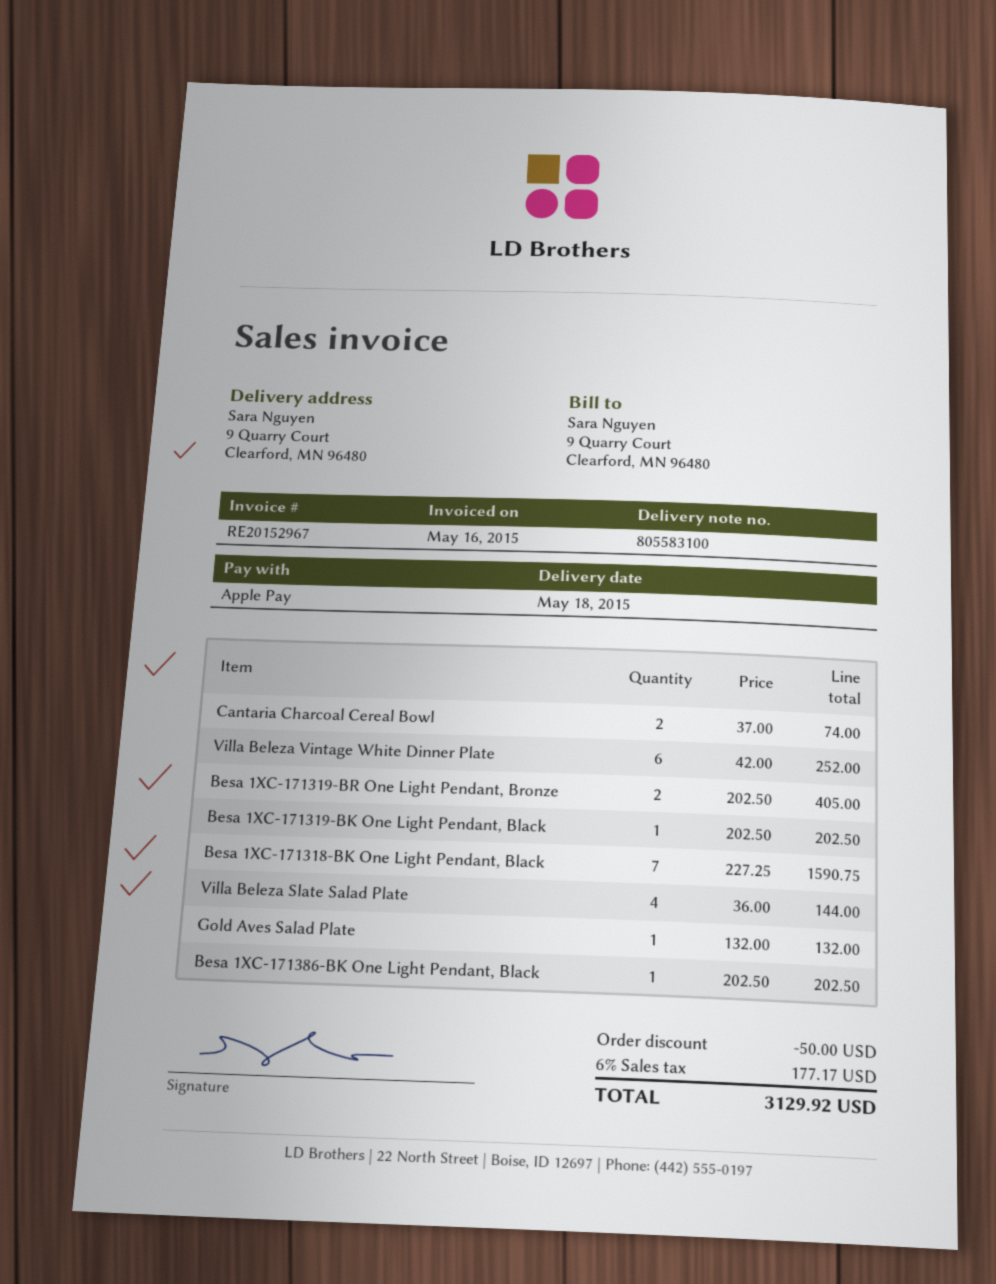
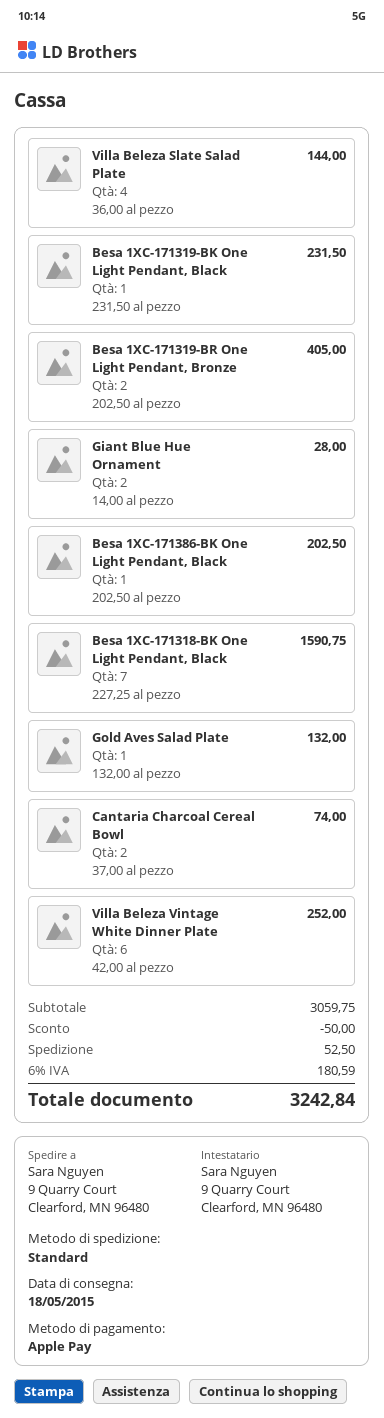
Besa 1XC-171319-BK One Light Pendant, Black: 1 x 202.50 = 202.50 -> 1 x 231.50 = 231.50
Giant Blue Hue Ornament: none -> 2 x 14.00 = 28.00
shipping: none -> 52.50
tax: 6% = 177.17 -> 6% = 180.59
total: 3129.92 -> 3242.84

